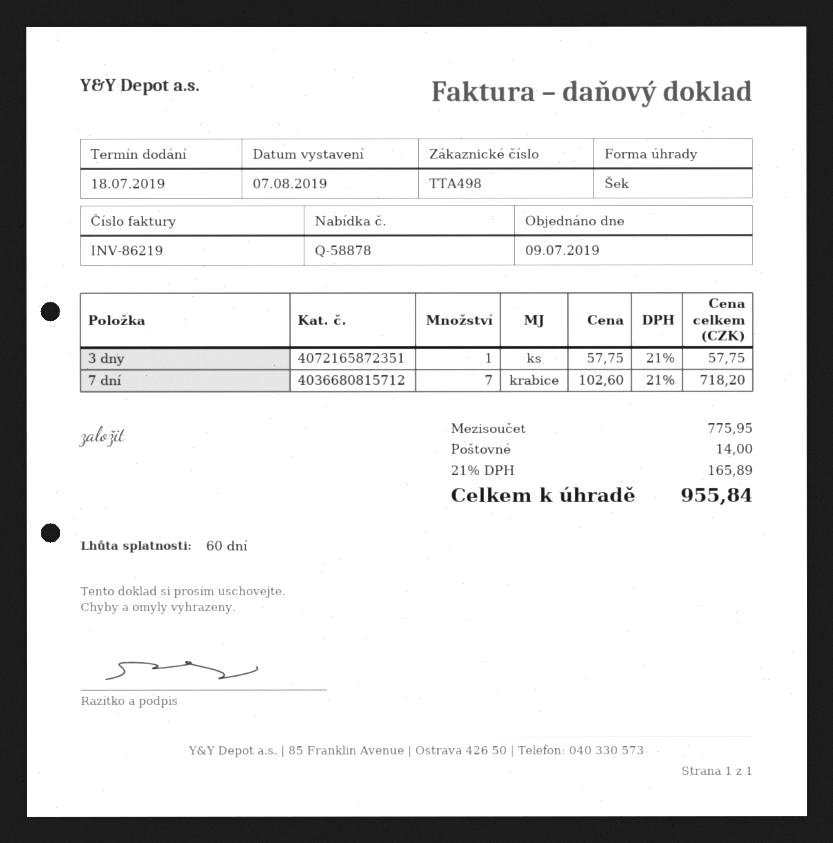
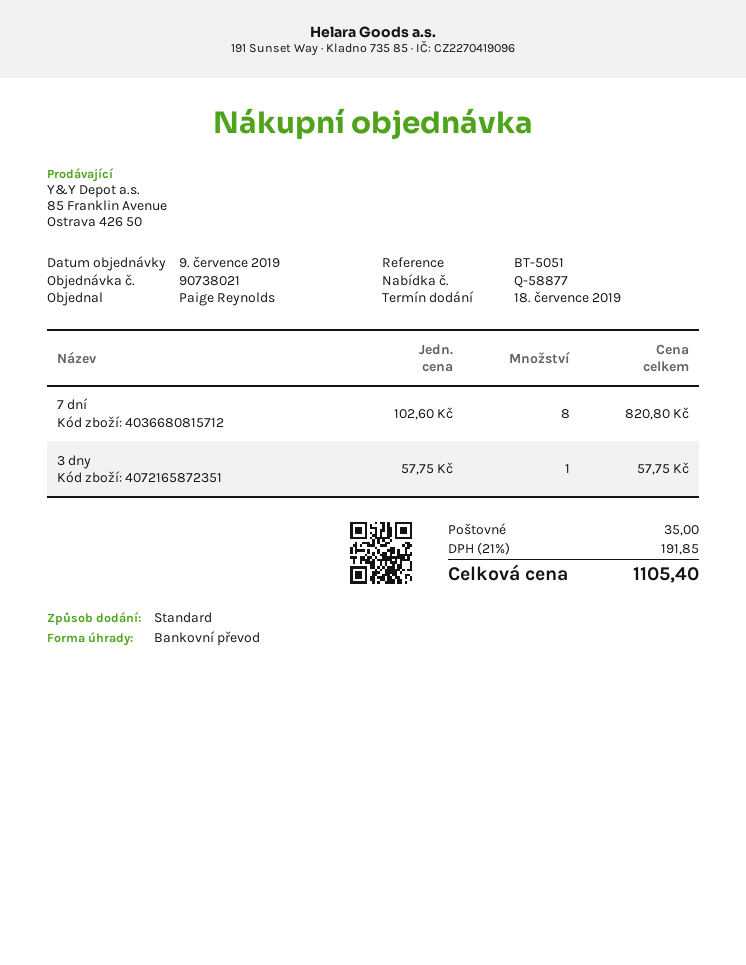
quote number: Q-58878 -> Q-58877
payment method: cheque -> bank transfer
7 dní: 7 x 102.60 = 718.20 -> 8 x 102.60 = 820.80
shipping: 14.00 -> 35.00
tax: 21% = 165.89 -> 21% = 191.85
total: 955.84 -> 1105.40

